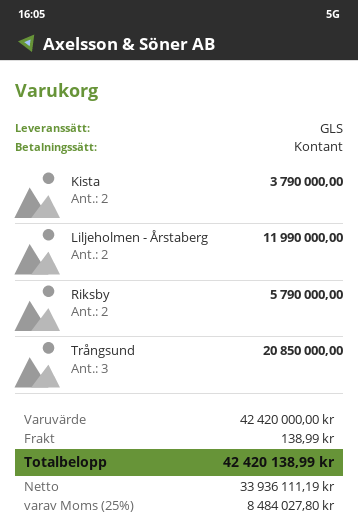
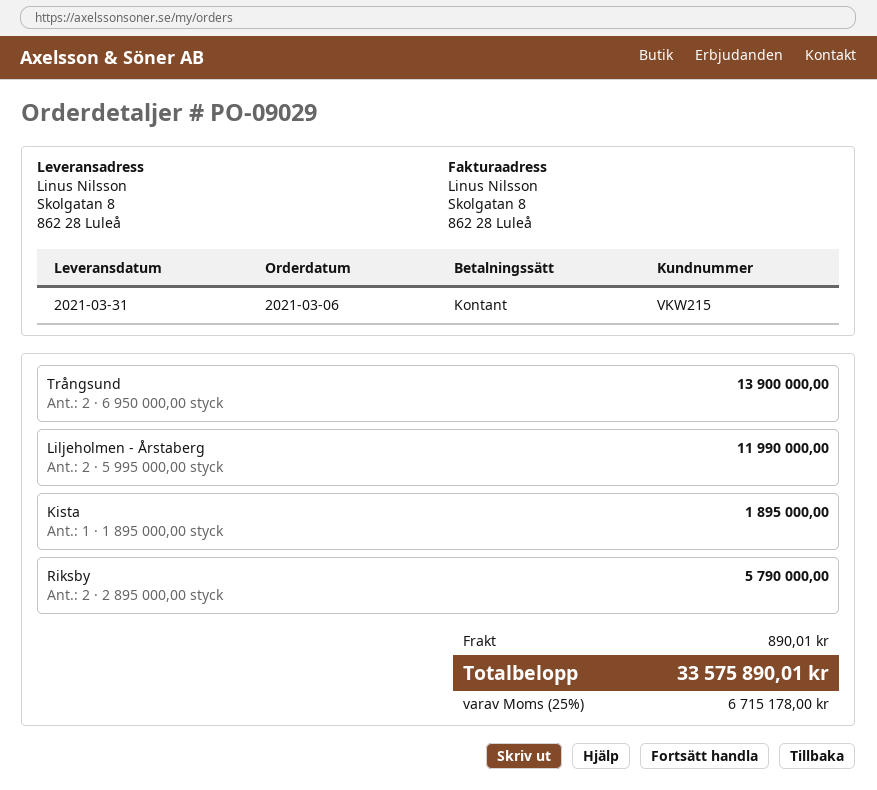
Kista: 2 for 3790000.00 -> 1 for 1895000.00
Trångsund: 3 for 20850000.00 -> 2 for 13900000.00
shipping: 138.99 -> 890.01
tax: 25% = 8484027.80 -> 25% = 6715178.00
total: 42420138.99 -> 33575890.01

